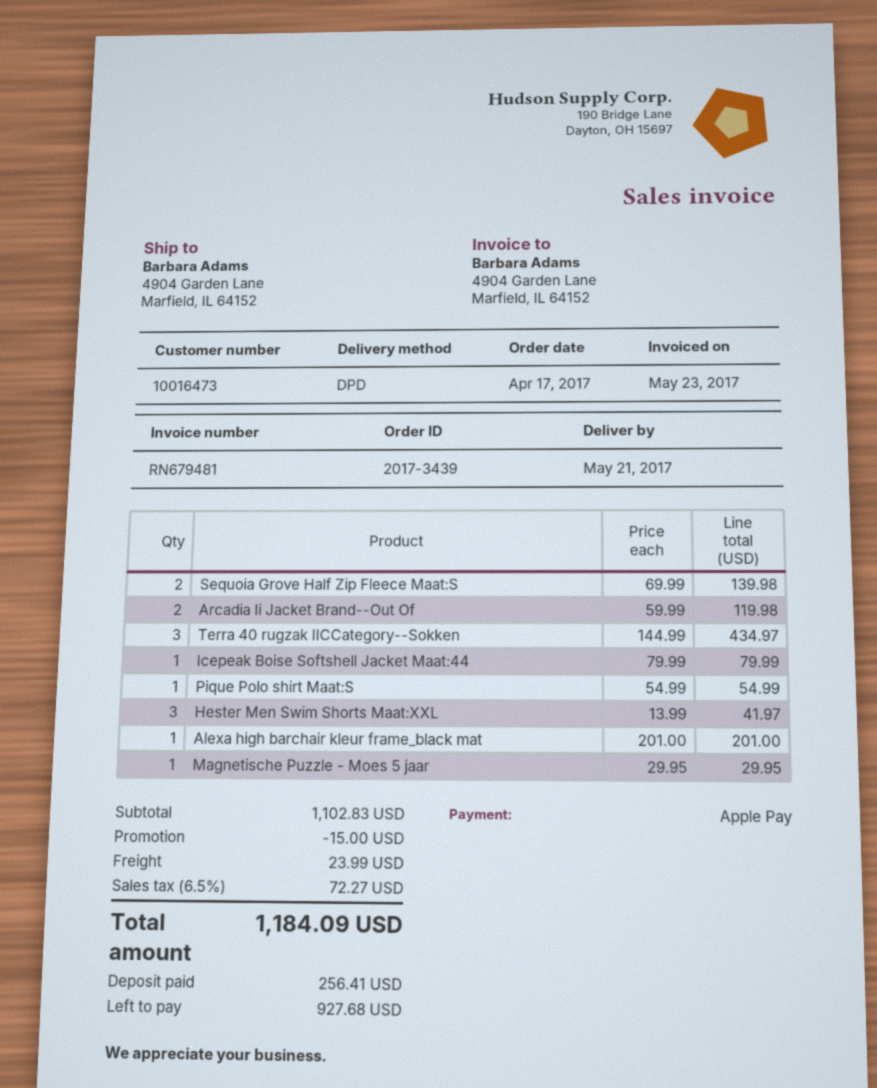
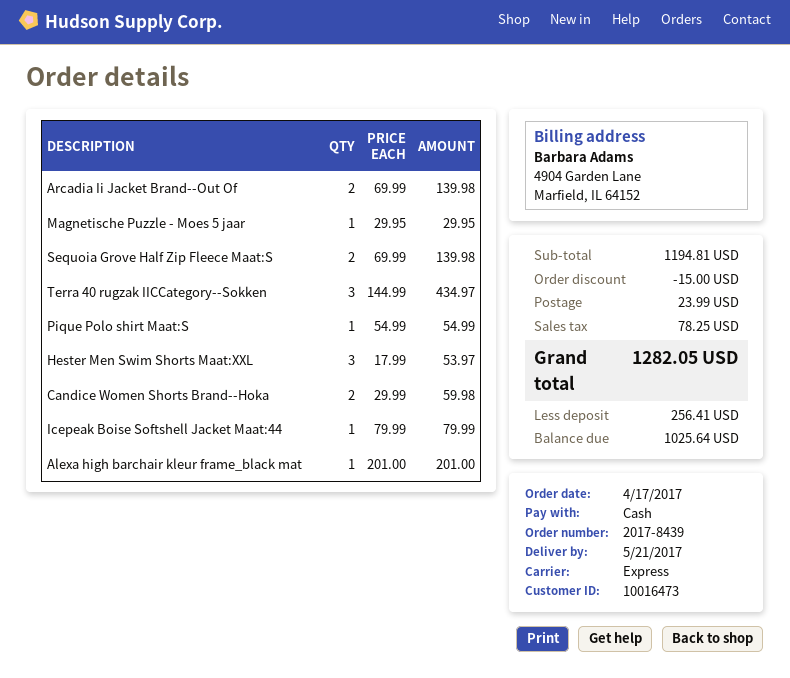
order number: 2017-3439 -> 2017-8439
payment method: Apple Pay -> cash
shipping method: DPD -> express
Arcadia Ii Jacket Brand--Out Of: 2 x 59.99 = 119.98 -> 2 x 69.99 = 139.98
Hester Men Swim Shorts Maat:XXL: 3 x 13.99 = 41.97 -> 3 x 17.99 = 53.97
Candice Women Shorts Brand--Hoka: none -> 2 x 29.99 = 59.98
subtotal: 1102.83 -> 1194.81
tax: 72.27 -> 78.25
total: 1184.09 -> 1282.05
balance: 927.68 -> 1025.64

